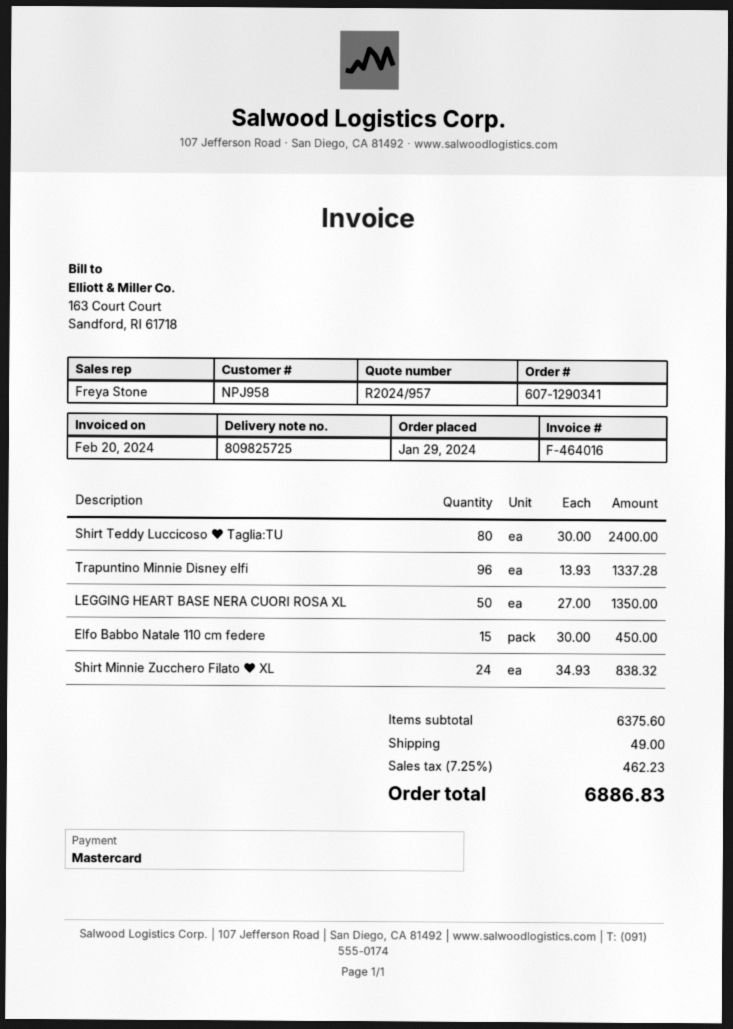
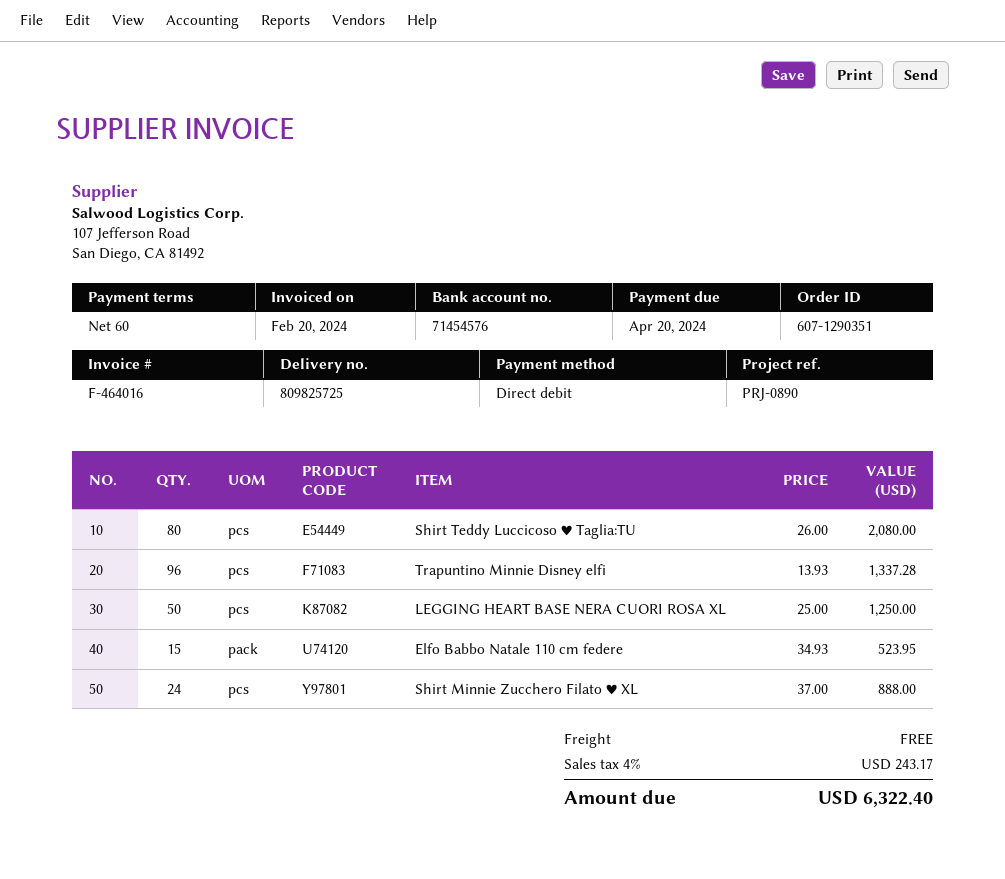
order number: 607-1290341 -> 607-1290351
payment method: Mastercard -> direct debit
Shirt Teddy Luccicoso ♥ Taglia:TU: 80 x 30.00 = 2400.00 -> 80 x 26.00 = 2080.00
LEGGING HEART BASE NERA CUORI ROSA XL: 50 x 27.00 = 1350.00 -> 50 x 25.00 = 1250.00
Elfo Babbo Natale 110 cm federe: 15 x 30.00 = 450.00 -> 15 x 34.93 = 523.95
Shirt Minnie Zucchero Filato ♥ XL: 24 x 34.93 = 838.32 -> 24 x 37.00 = 888.00
shipping: 49.00 -> 0.00
tax: 7.25% = 462.23 -> 4% = 243.17
total: 6886.83 -> 6322.40

